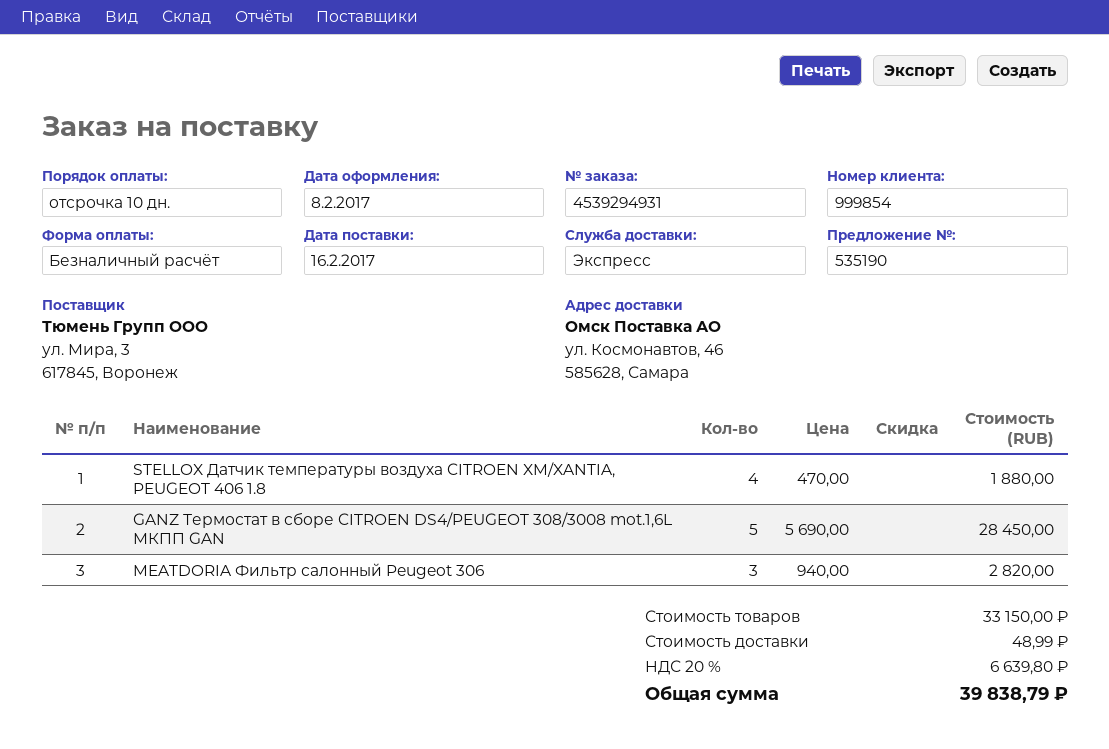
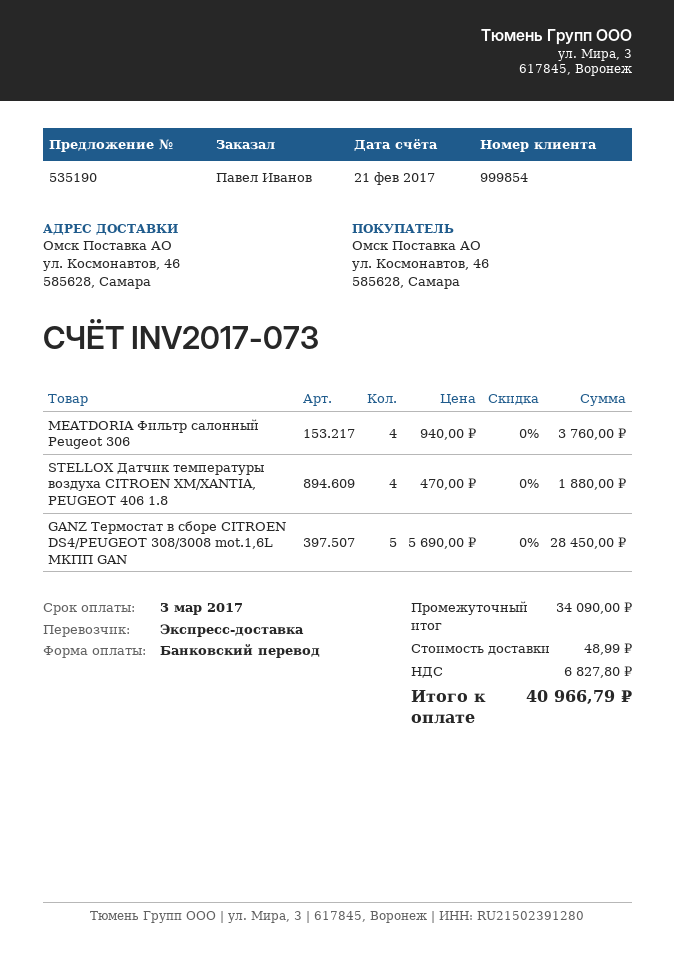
MEATDORIA Фильтр салонный Peugeot 306: 3 x 940.00 = 2820.00 -> 4 x 940.00 = 3760.00
subtotal: 33150.00 -> 34090.00
tax: 6639.80 -> 6827.80
total: 39838.79 -> 40966.79

